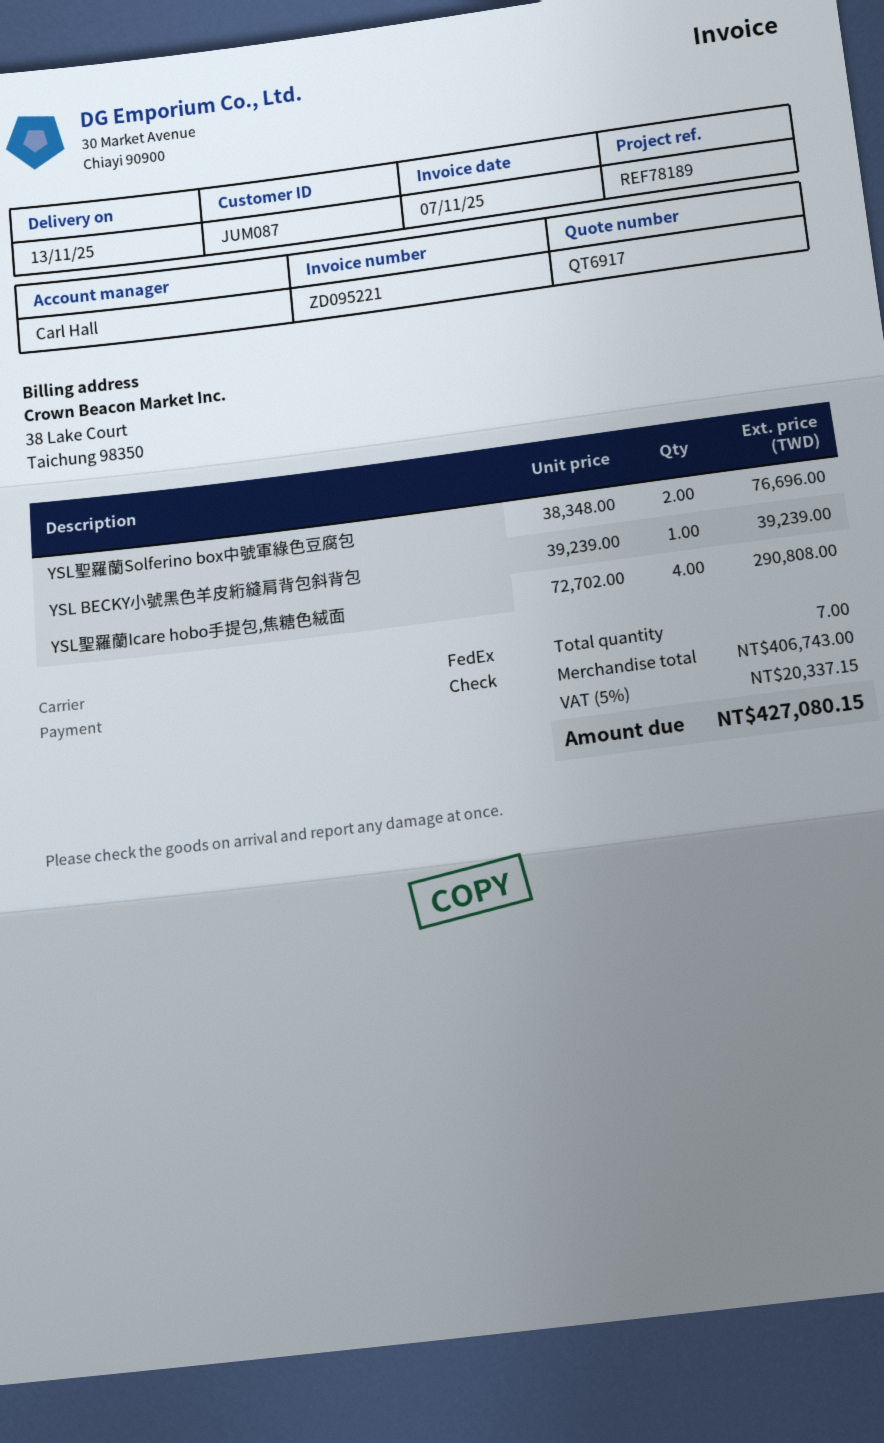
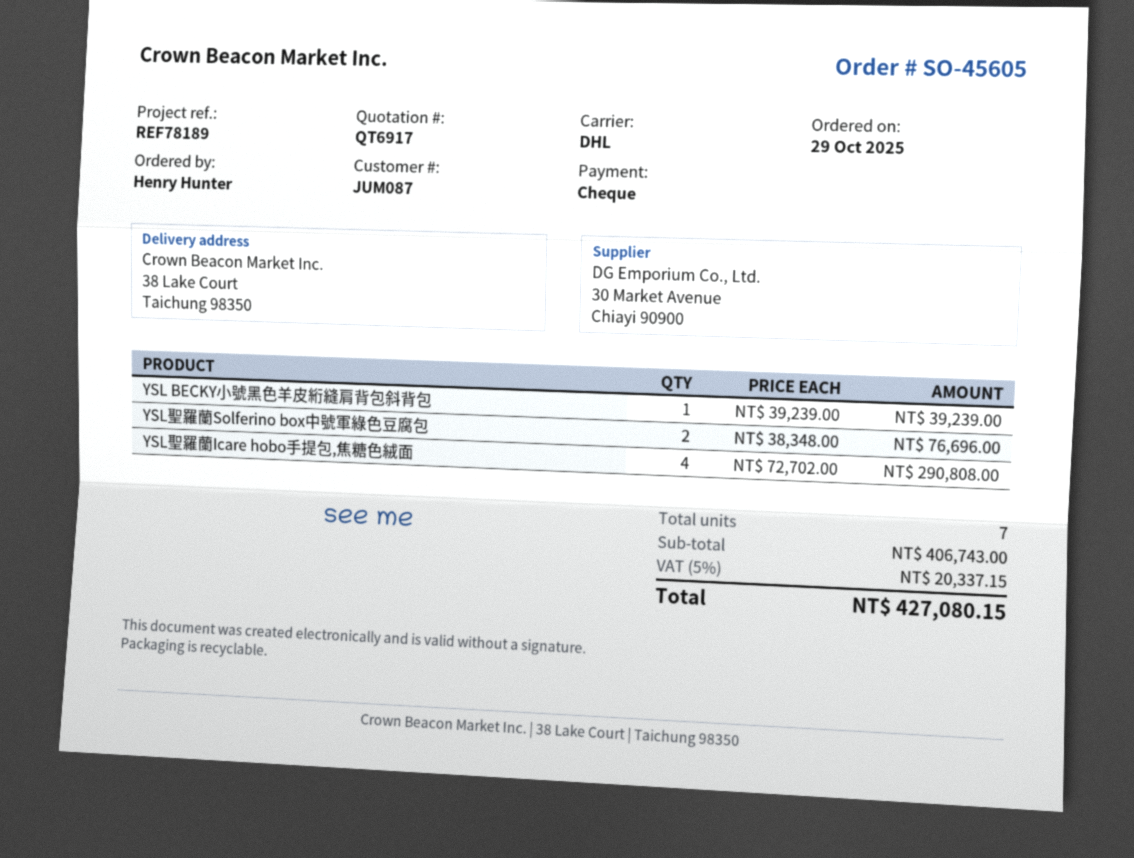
shipping method: FedEx -> DHL

